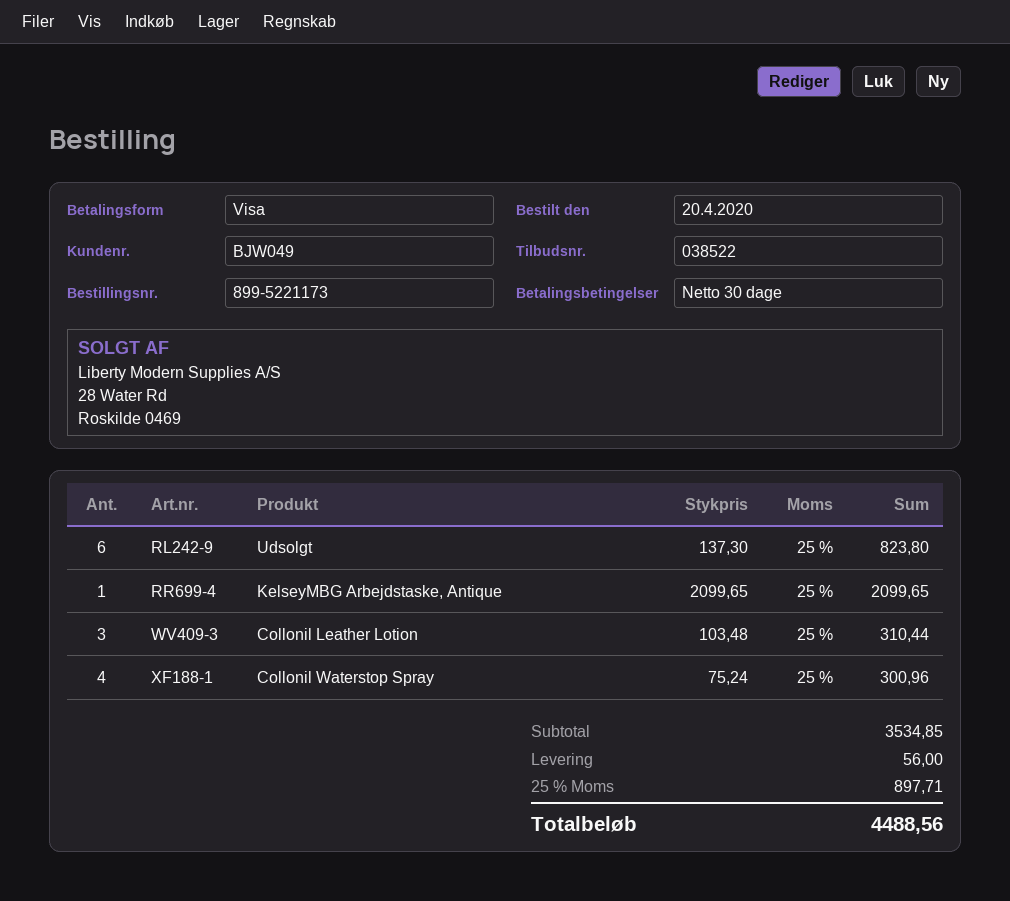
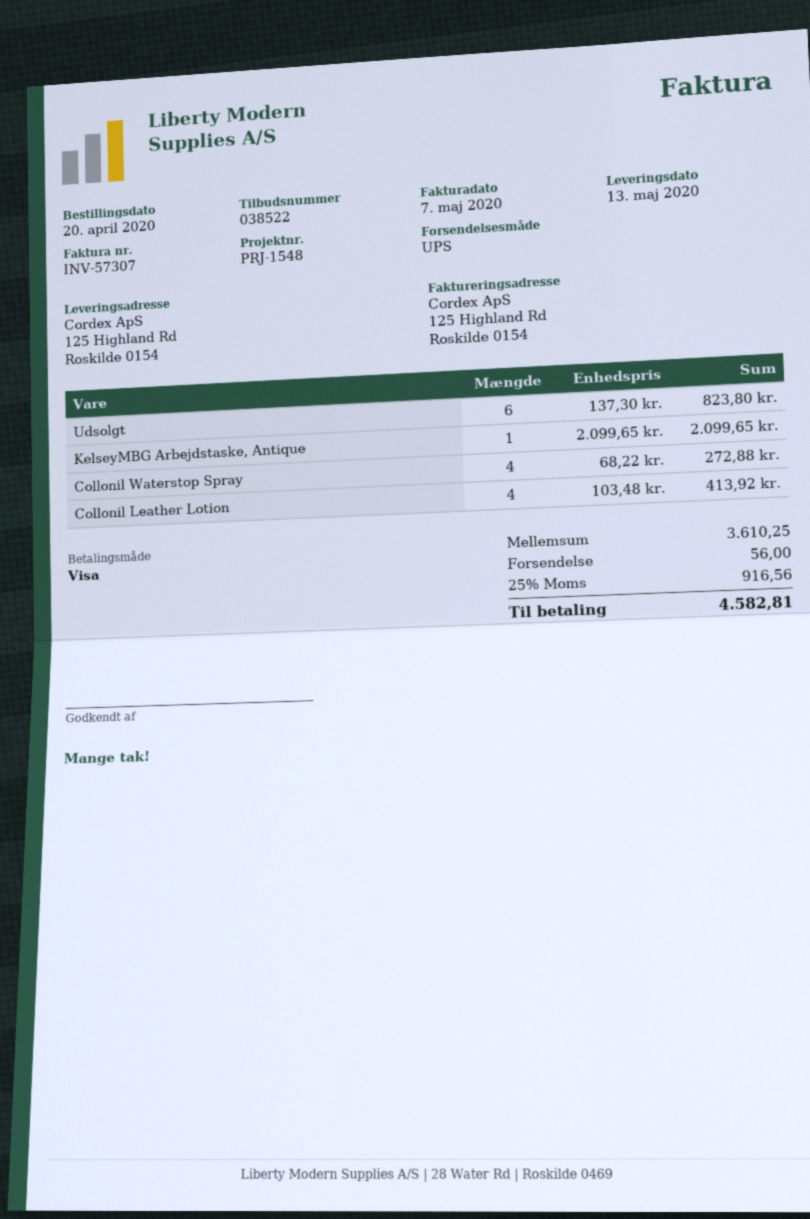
Collonil Leather Lotion: 3 x 103.48 = 310.44 -> 4 x 103.48 = 413.92
Collonil Waterstop Spray: 4 x 75.24 = 300.96 -> 4 x 68.22 = 272.88
subtotal: 3534.85 -> 3610.25
tax: 25% = 897.71 -> 25% = 916.56
total: 4488.56 -> 4582.81

